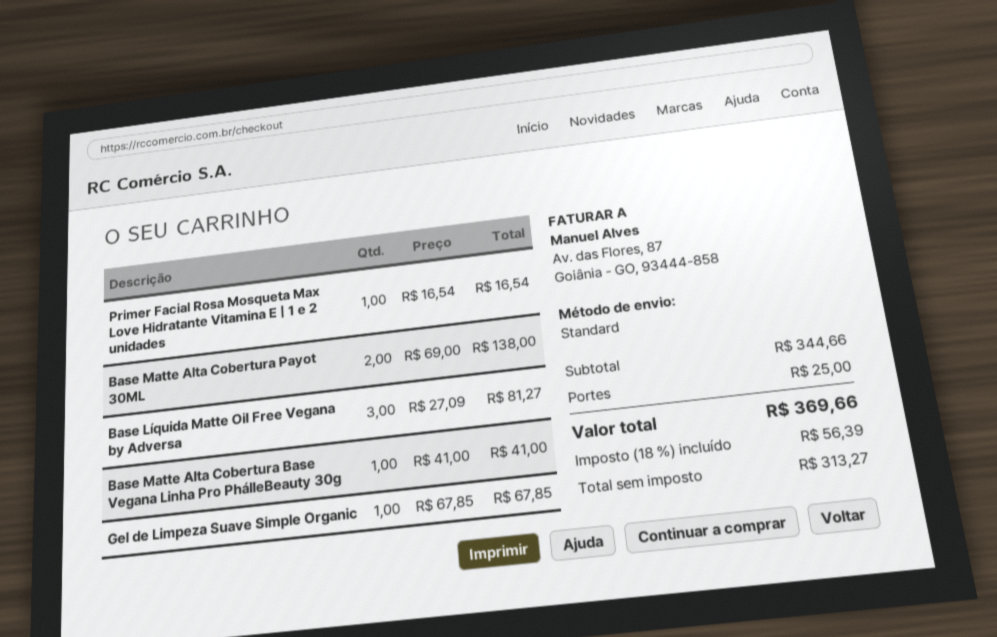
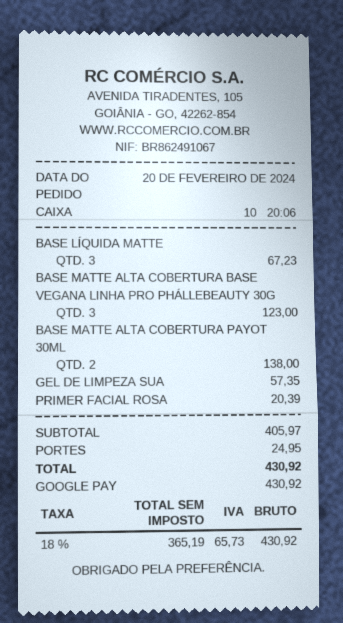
Primer Facial Rosa Mosqueta Max Love Hidratante Vitamina E | 1 e 2 unidades: 1 for 16.54 -> 1 for 20.39
Base Líquida Matte Oil Free Vegana by Adversa: 3 for 81.27 -> 3 for 67.23
Base Matte Alta Cobertura Base Vegana Linha Pro PhálleBeauty 30g: 1 for 41.00 -> 3 for 123.00
Gel de Limpeza Suave Simple Organic: 1 for 67.85 -> 1 for 57.35
subtotal: 344.66 -> 405.97
shipping: 25.00 -> 24.95
net: 313.27 -> 365.19
tax: 18% = 56.39 -> 18% = 65.73
total: 369.66 -> 430.92

